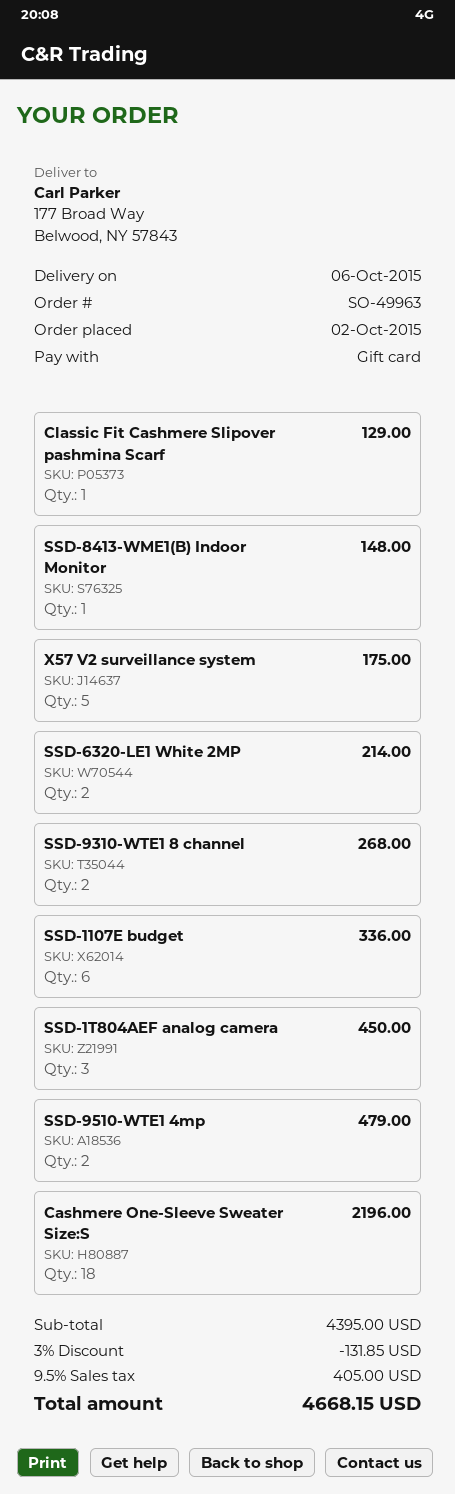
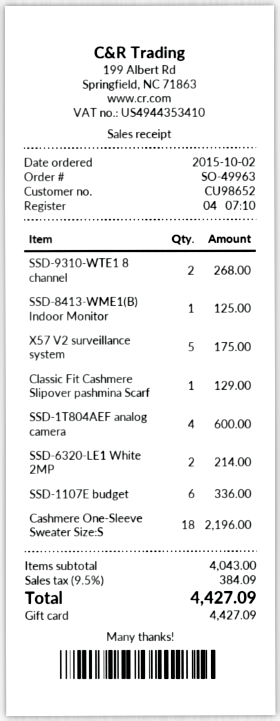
SSD-8413-WME1(B) Indoor Monitor: 1 for 148.00 -> 1 for 125.00
SSD-1T804AEF analog camera: 3 for 450.00 -> 4 for 600.00
SSD-9510-WTE1 4mp: 2 for 479.00 -> none
subtotal: 4395.00 -> 4043.00
discount: 3% = 131.85 -> none
tax: 9.5% = 405.00 -> 9.5% = 384.09
total: 4668.15 -> 4427.09

